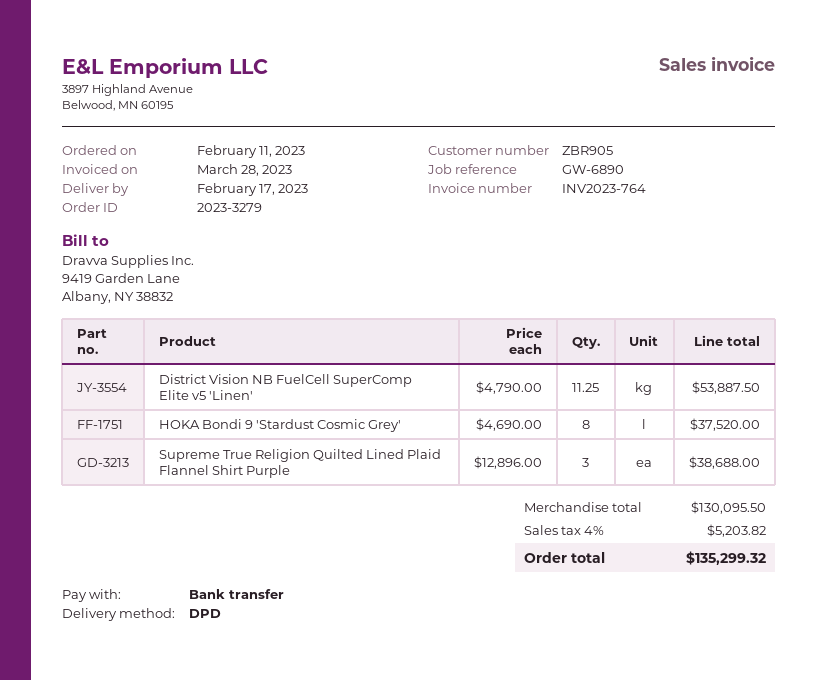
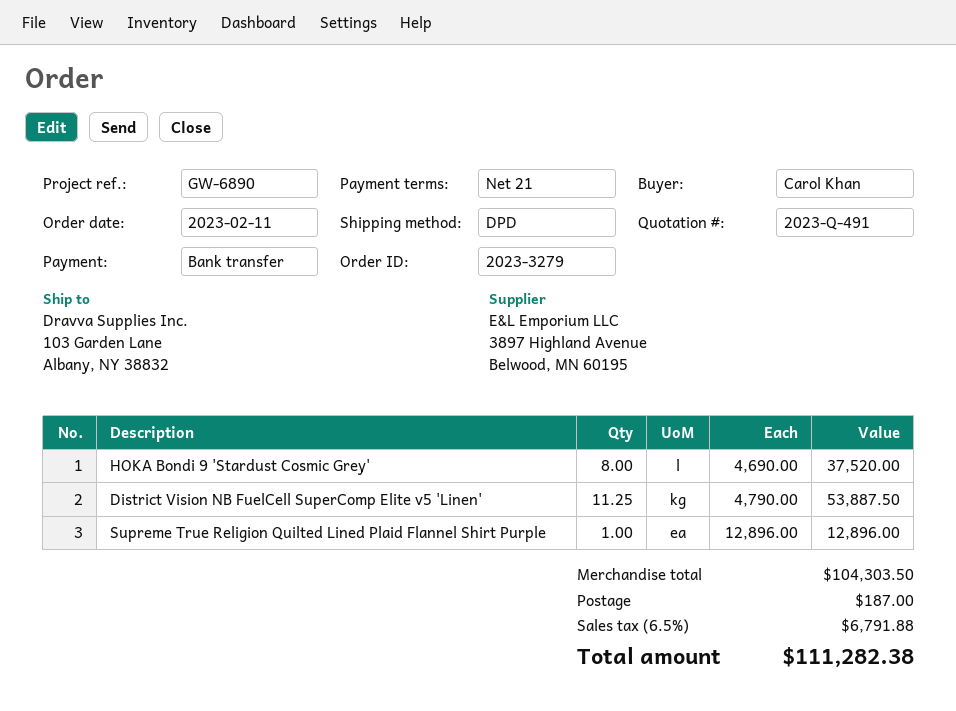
Supreme True Religion Quilted Lined Plaid Flannel Shirt Purple: 3 x 12896.00 = 38688.00 -> 1 x 12896.00 = 12896.00
subtotal: 130095.50 -> 104303.50
shipping: none -> 187.00
tax: 4% = 5203.82 -> 6.5% = 6791.88
total: 135299.32 -> 111282.38

